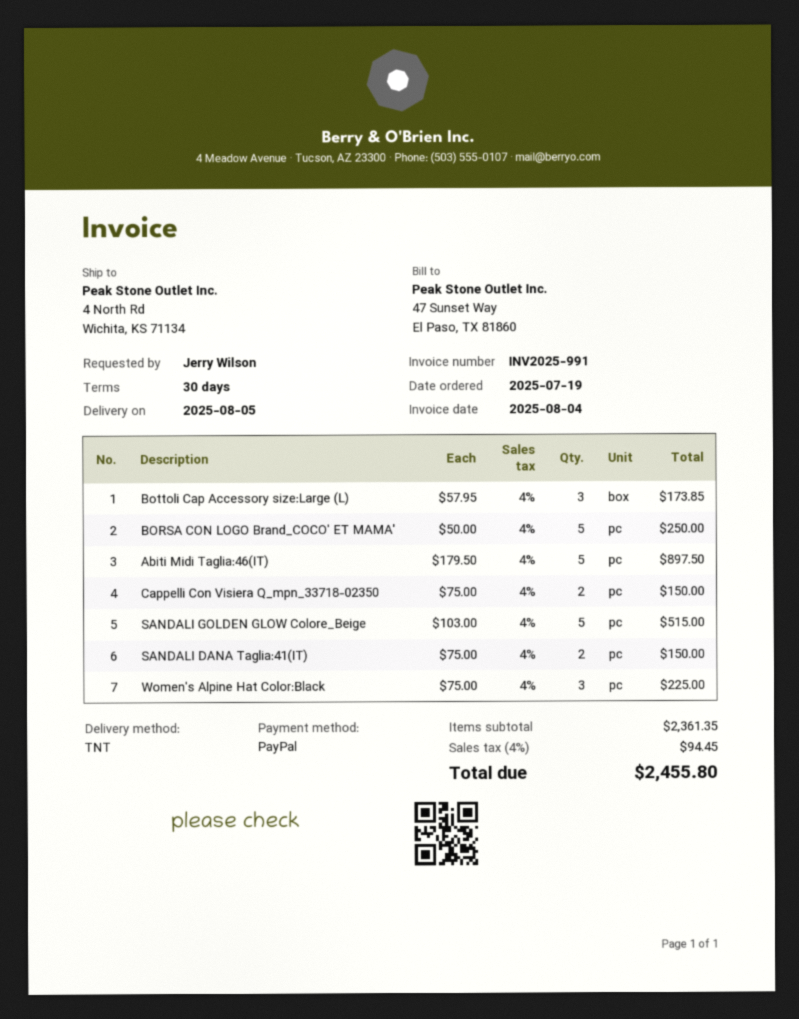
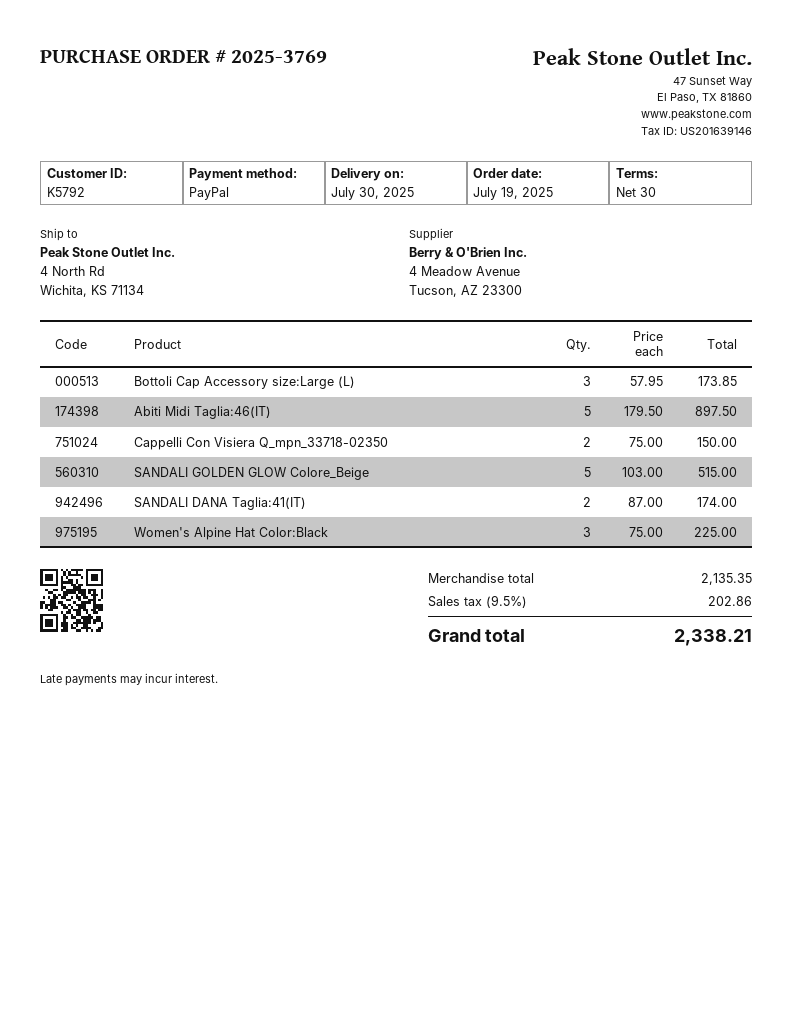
delivery date: 2025-08-05 -> 2025-07-30
BORSA CON LOGO Brand_COCO' ET MAMA': 5 x 50.00 = 250.00 -> none
SANDALI DANA Taglia:41(IT): 2 x 75.00 = 150.00 -> 2 x 87.00 = 174.00
subtotal: 2361.35 -> 2135.35
tax: 4% = 94.45 -> 9.5% = 202.86
total: 2455.80 -> 2338.21

